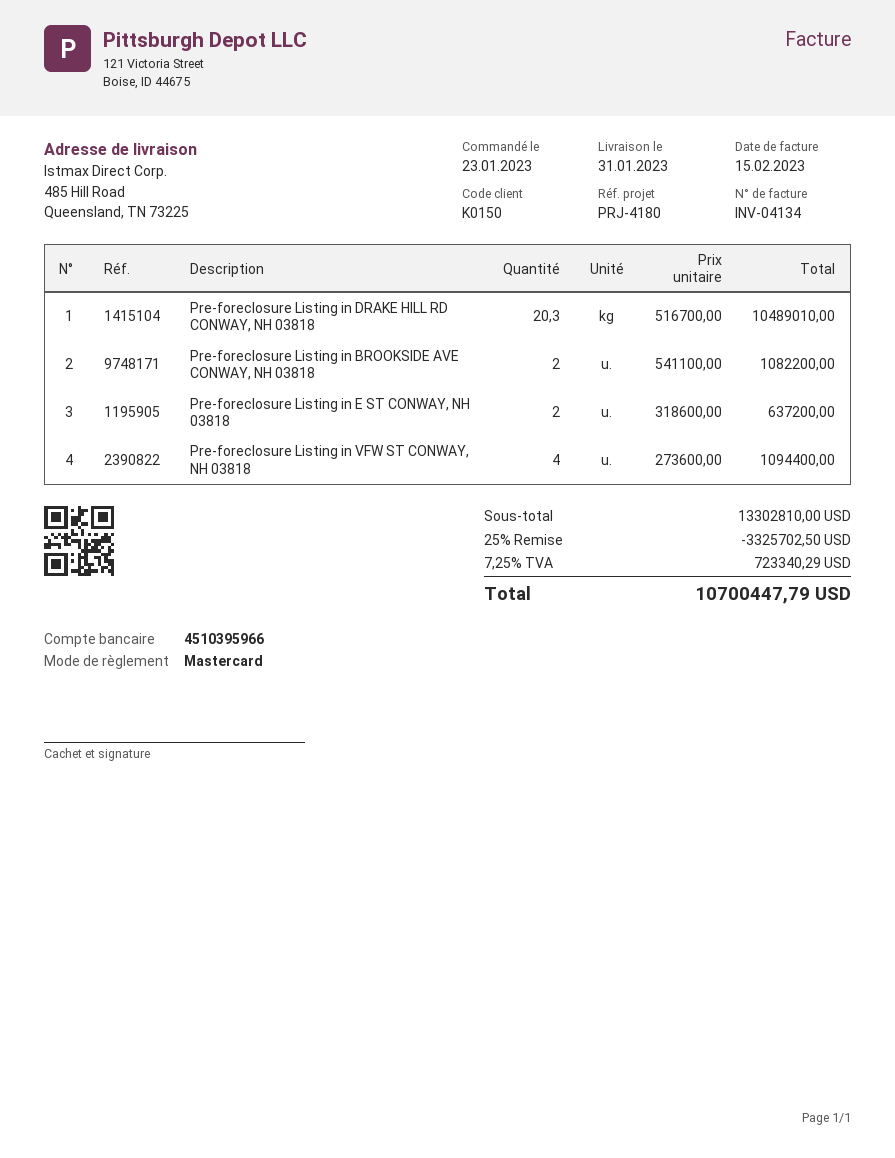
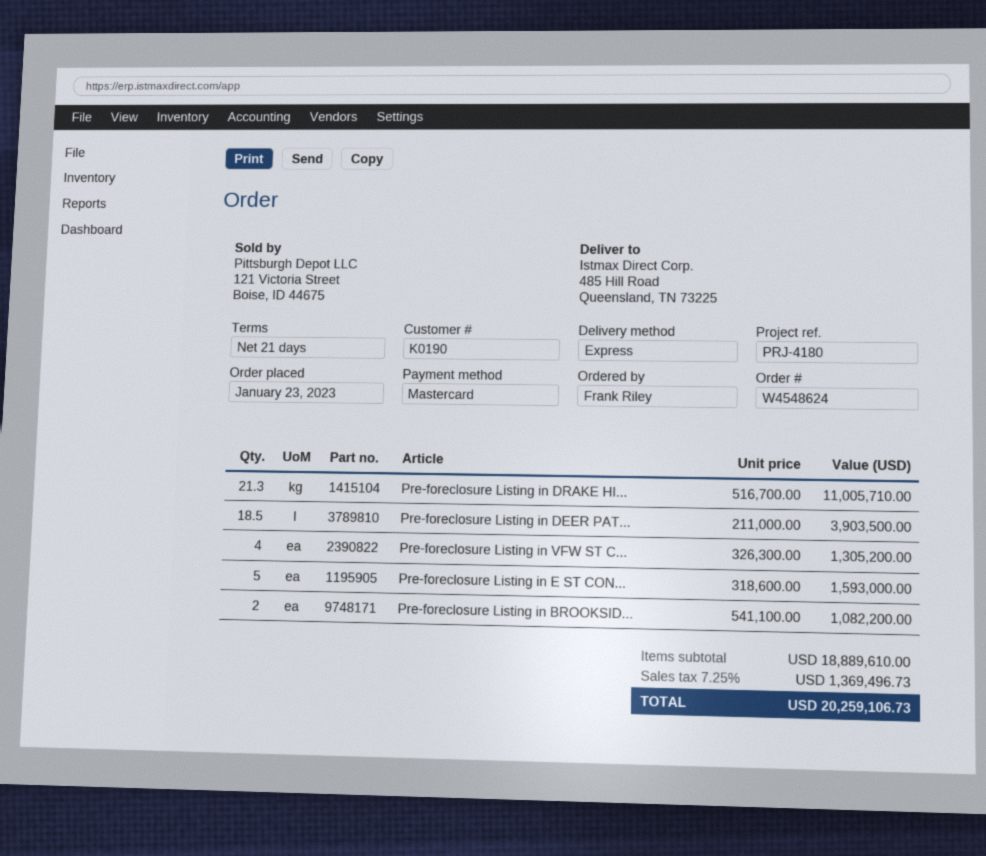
customer number: K0150 -> K0190
Pre-foreclosure Listing in DRAKE HILL RD CONWAY, NH 03818: 20.3 x 516700.00 = 10489010.00 -> 21.3 x 516700.00 = 11005710.00
Pre-foreclosure Listing in E ST CONWAY, NH 03818: 2 x 318600.00 = 637200.00 -> 5 x 318600.00 = 1593000.00
Pre-foreclosure Listing in VFW ST CONWAY, NH 03818: 4 x 273600.00 = 1094400.00 -> 4 x 326300.00 = 1305200.00
Pre-foreclosure Listing in DEER PAT...: none -> 18.5 x 211000.00 = 3903500.00
subtotal: 13302810.00 -> 18889610.00
discount: 25% = 3325702.50 -> none
tax: 7.25% = 723340.29 -> 7.25% = 1369496.73
total: 10700447.79 -> 20259106.73

